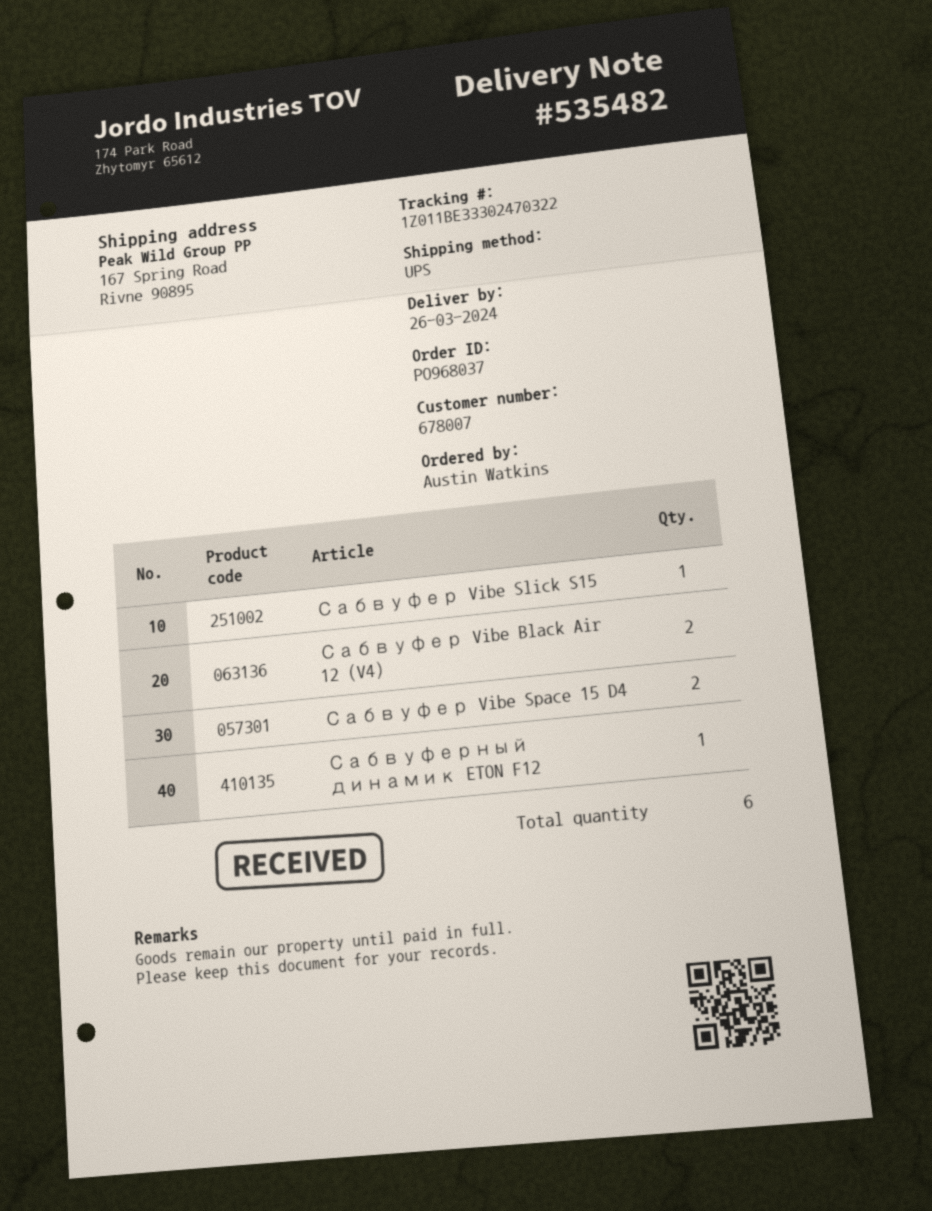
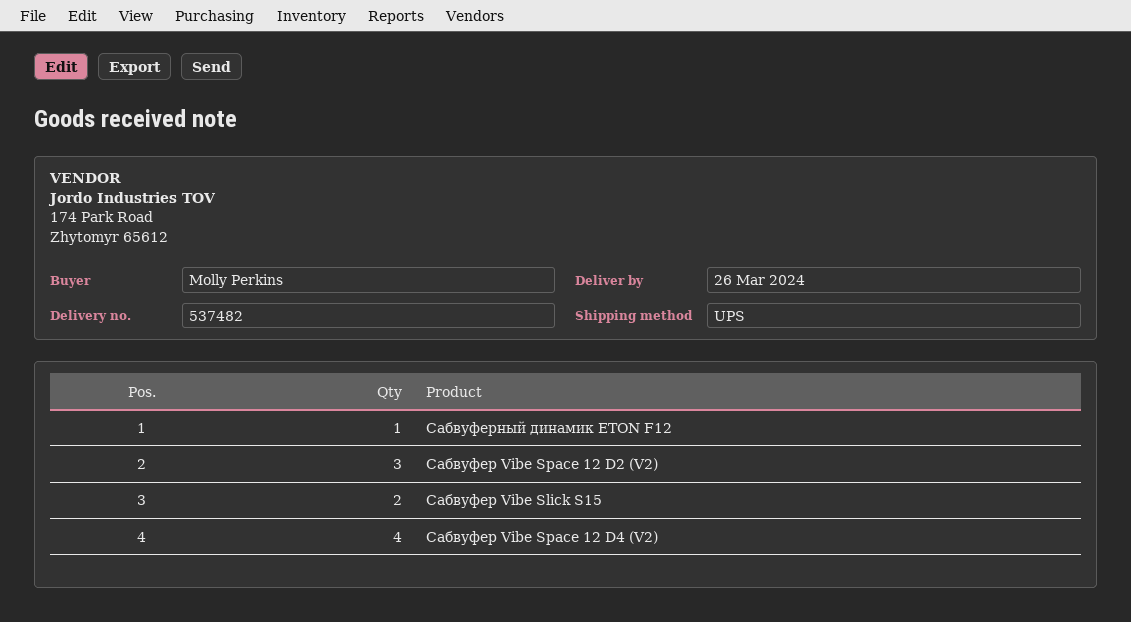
delivery note number: 535482 -> 537482
ordered by: Austin Watkins -> Molly Perkins
Сабвуфер Vibe Slick S15: 1 -> 2
Сабвуфер Vibe Black Air 12 (V4): 2 -> none
Сабвуфер Vibe Space 15 D4: 2 -> none
Сабвуфер Vibe Space 12 D2 (V2): none -> 3
Сабвуфер Vibe Space 12 D4 (V2): none -> 4

